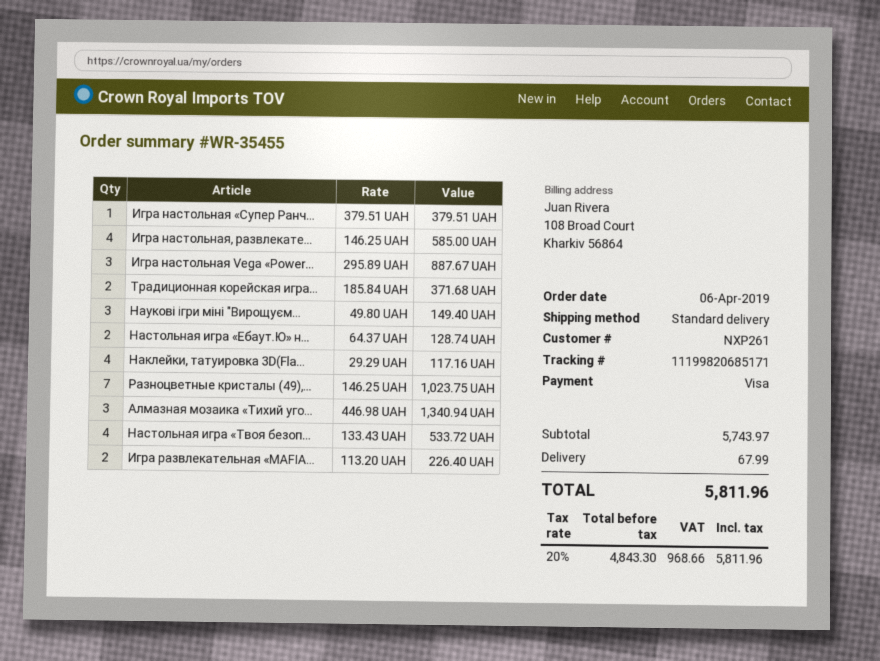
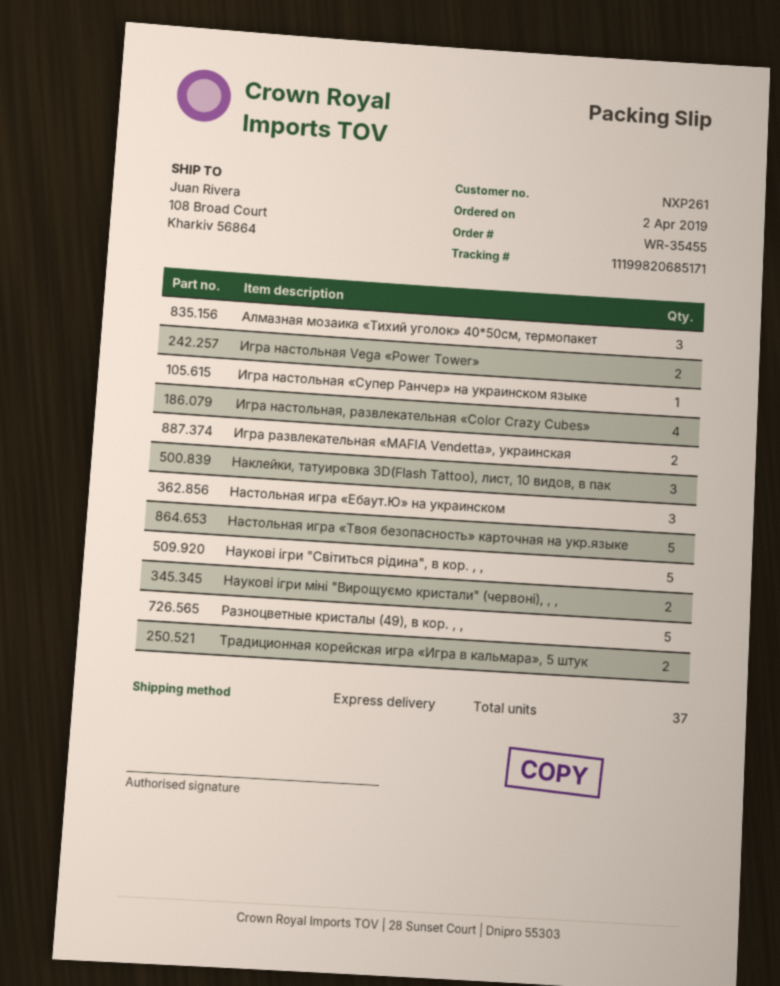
order date: 2019-04-06 -> 2019-04-02
shipping method: standard -> express
Игра настольная Vega «Power...: 3 -> 2
Наукові ігри міні "Вирощуєм...: 3 -> 2
Настольная игра «Ебаут.Ю» н...: 2 -> 3
Наклейки, татуировка 3D(Fla...: 4 -> 3
Разноцветные кристалы (49),...: 7 -> 5
Настольная игра «Твоя безоп...: 4 -> 5
Наукові ігри "Світиться рідина", в кор. , ,: none -> 5

